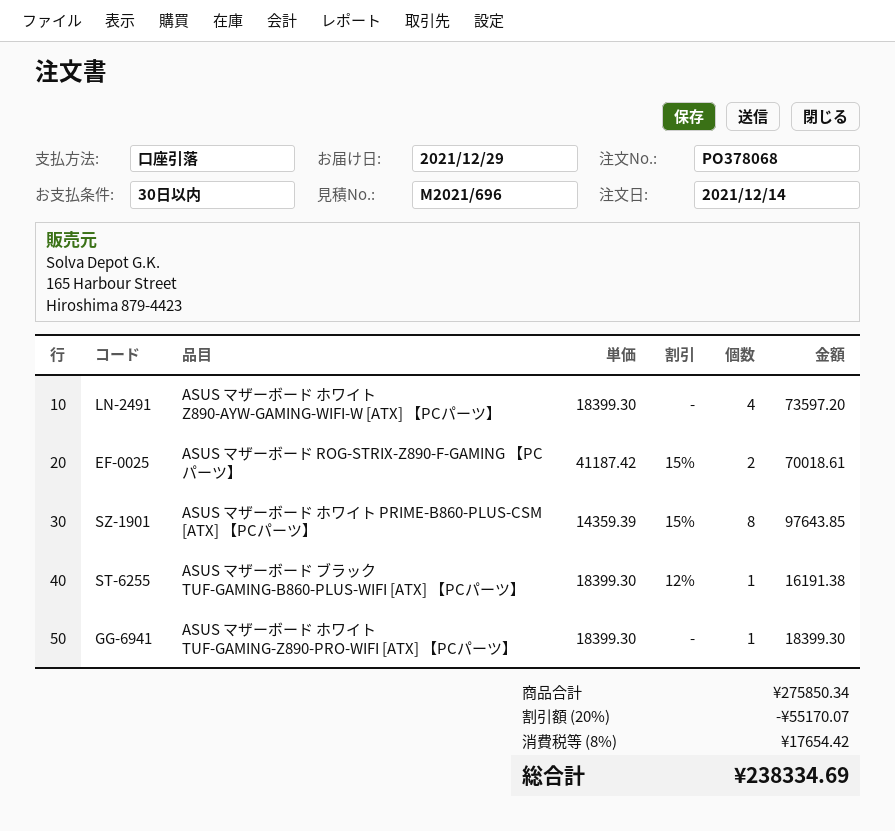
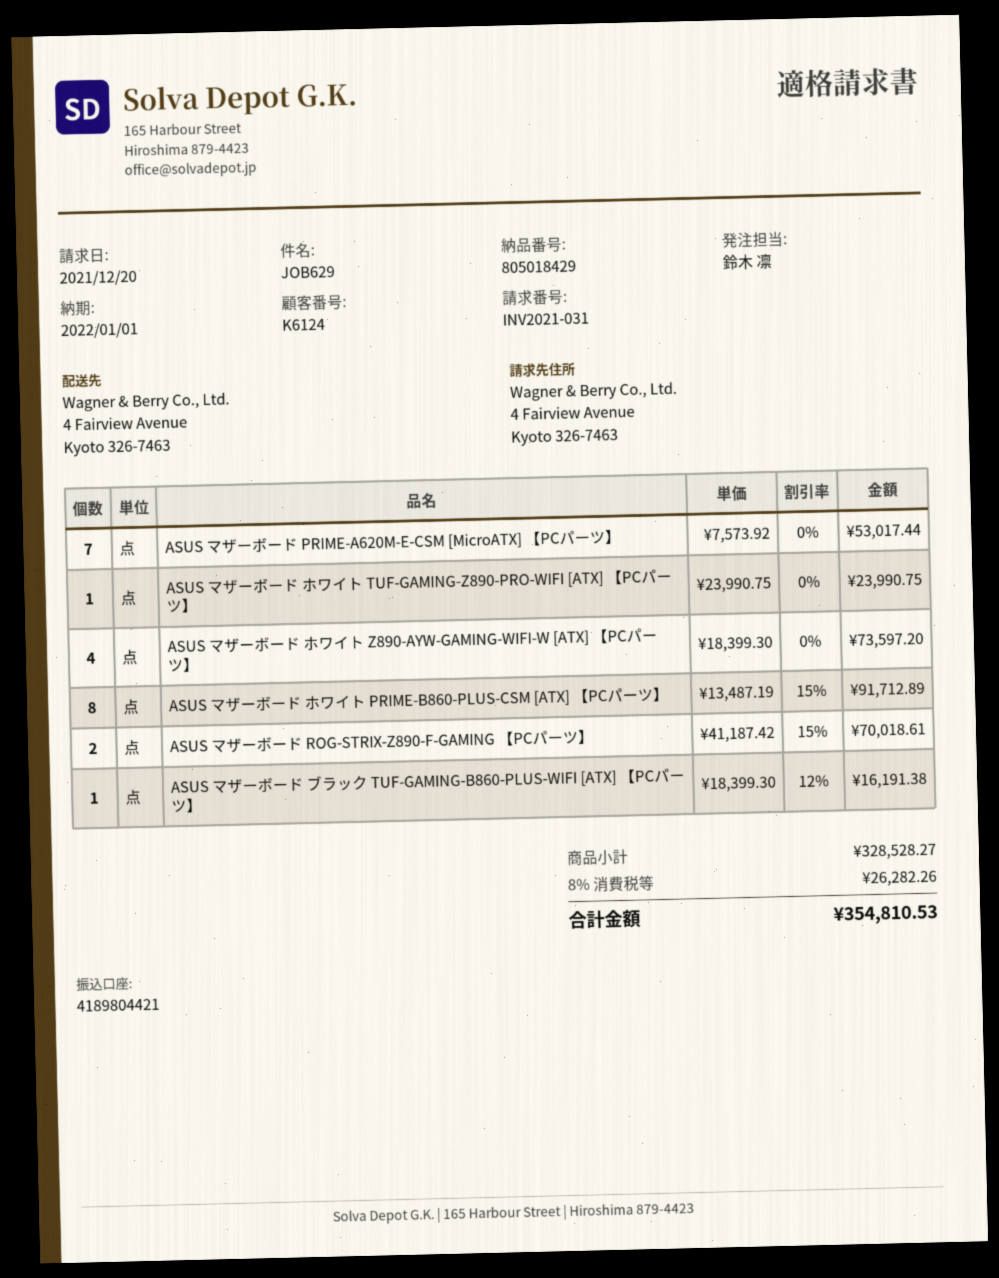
delivery date: 2021-12-29 -> 2022-01-01
ASUS マザーボード ホワイト PRIME-B860-PLUS-CSM [ATX] 【PCパーツ】: 8 x 14359.39 - 15% = 97643.85 -> 8 x 13487.19 - 15% = 91712.89
ASUS マザーボード ホワイト TUF-GAMING-Z890-PRO-WIFI [ATX] 【PCパーツ】: 1 x 18399.30 = 18399.30 -> 1 x 23990.75 = 23990.75
ASUS マザーボード PRIME-A620M-E-CSM [MicroATX] 【PCパーツ】: none -> 7 x 7573.92 = 53017.44
subtotal: 275850.34 -> 328528.27
discount: 20% = 55170.07 -> none
tax: 8% = 17654.42 -> 8% = 26282.26
total: 238334.69 -> 354810.53

